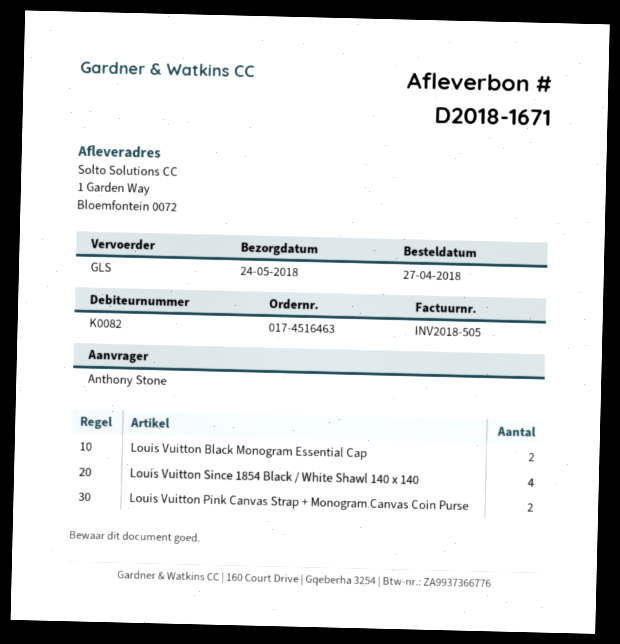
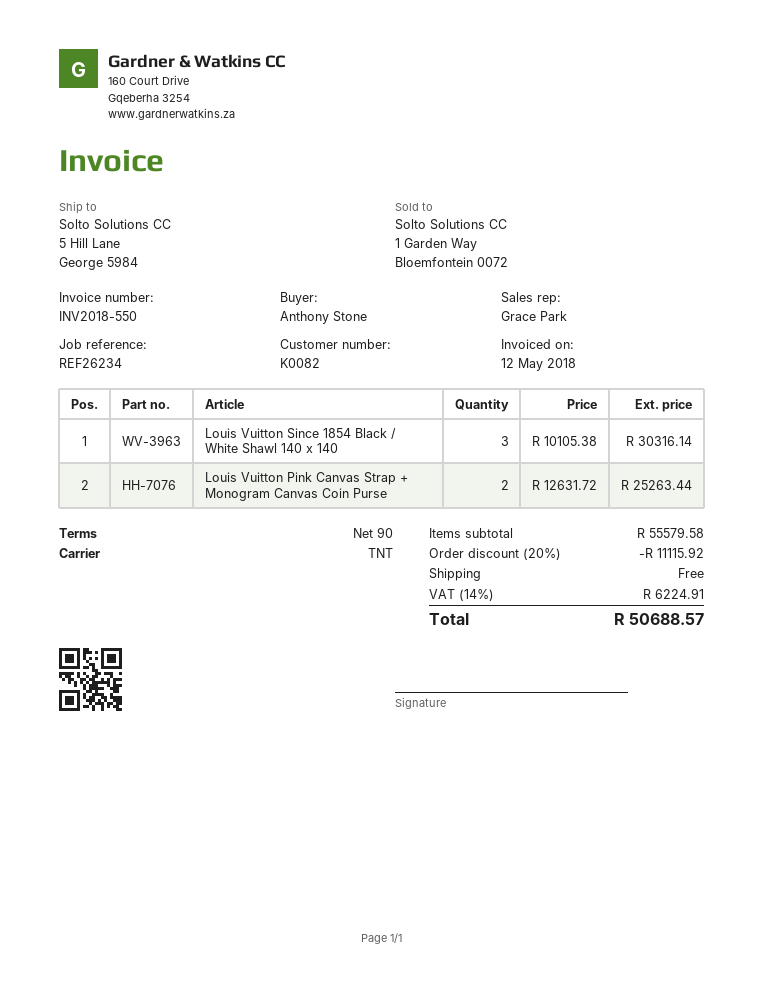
invoice number: INV2018-505 -> INV2018-550
shipping method: GLS -> TNT
ship to: 1 Garden Way, Bloemfontein 0072 -> 5 Hill Lane, George 5984
Louis Vuitton Black Monogram Essential Cap: 2 -> none
Louis Vuitton Since 1854 Black / White Shawl 140 x 140: 4 -> 3

